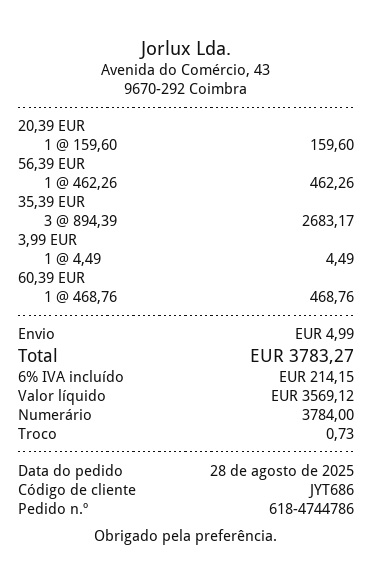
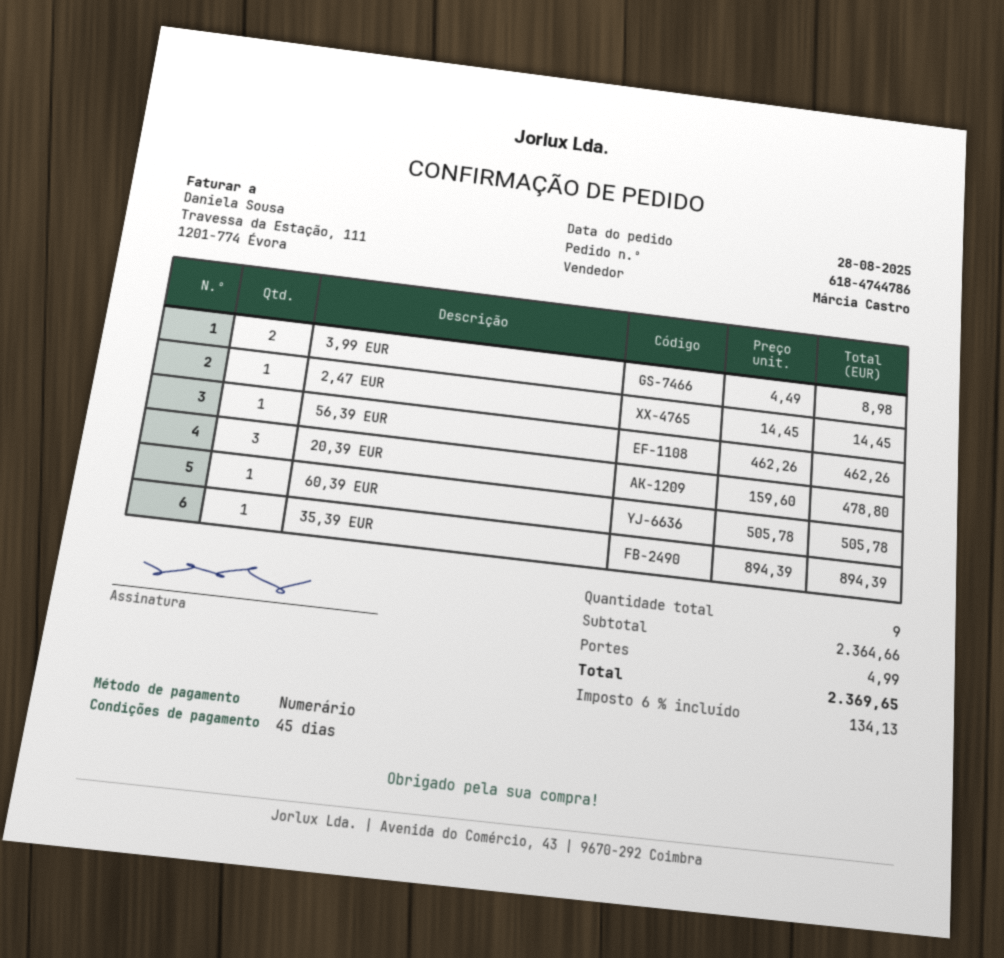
20,39 EUR: 1 x 159.60 = 159.60 -> 3 x 159.60 = 478.80
35,39 EUR: 3 x 894.39 = 2683.17 -> 1 x 894.39 = 894.39
3,99 EUR: 1 x 4.49 = 4.49 -> 2 x 4.49 = 8.98
60,39 EUR: 1 x 468.76 = 468.76 -> 1 x 505.78 = 505.78
2,47 EUR: none -> 1 x 14.45 = 14.45
tax: 6% = 214.15 -> 6% = 134.13
total: 3783.27 -> 2369.65

